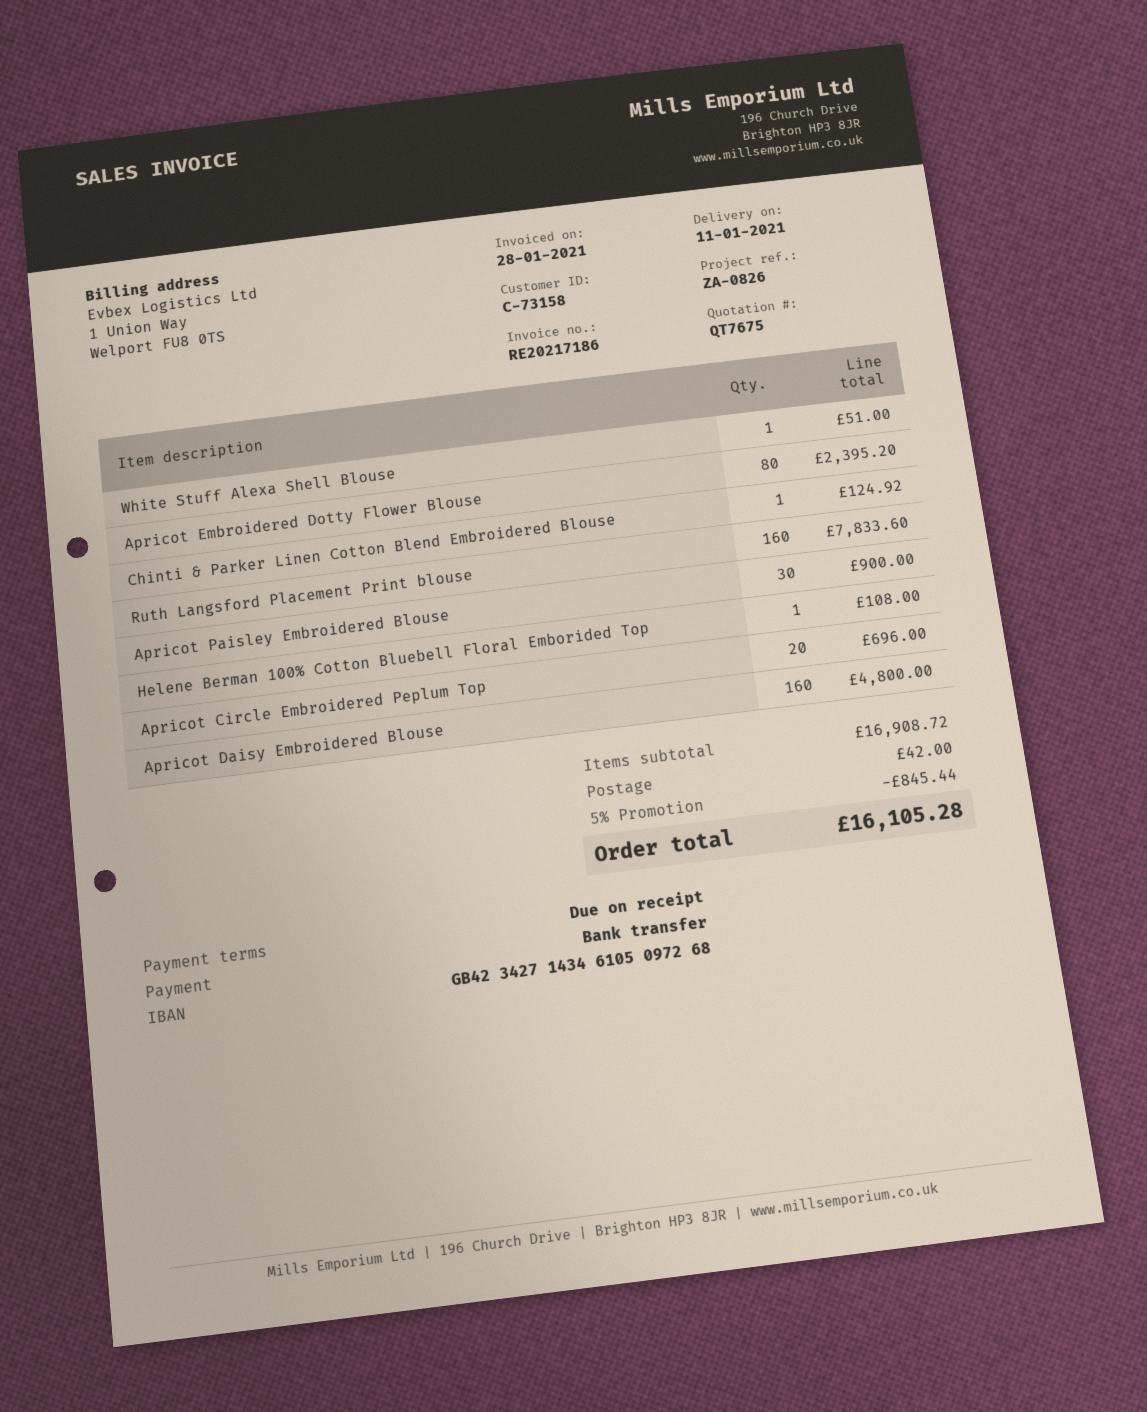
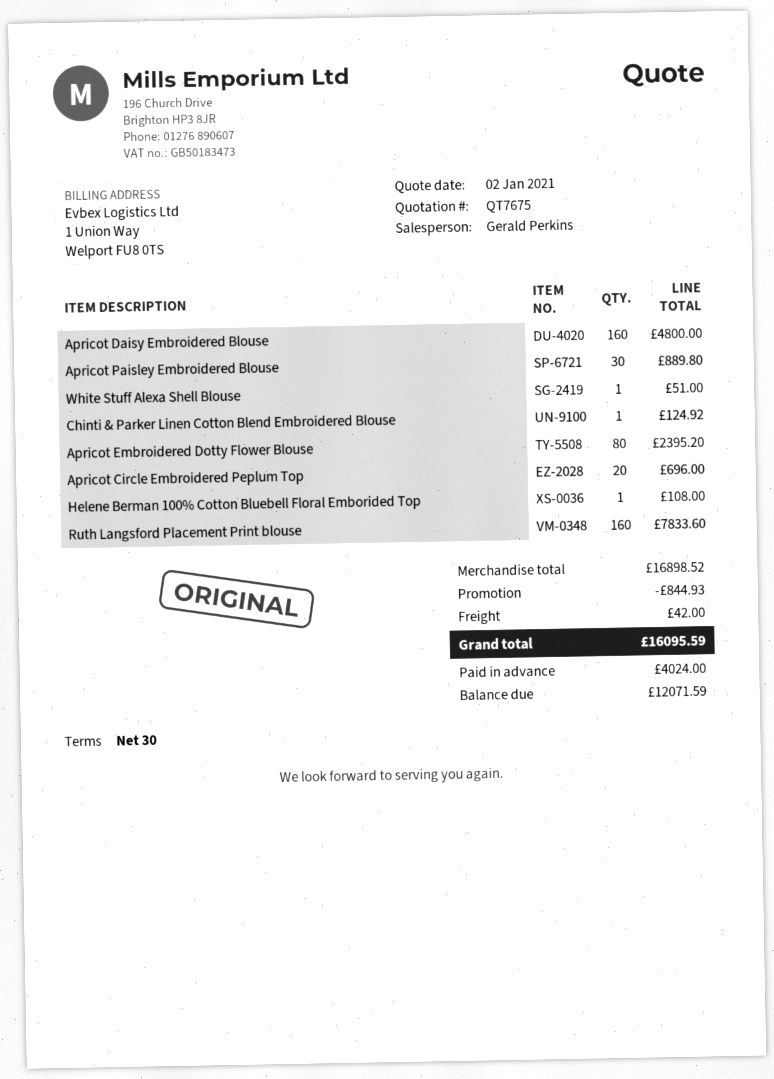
payment terms: on receipt -> 30 days
Apricot Paisley Embroidered Blouse: 30 for 900.00 -> 30 for 889.80
subtotal: 16908.72 -> 16898.52
discount: 845.44 -> 844.93
total: 16105.28 -> 16095.59

